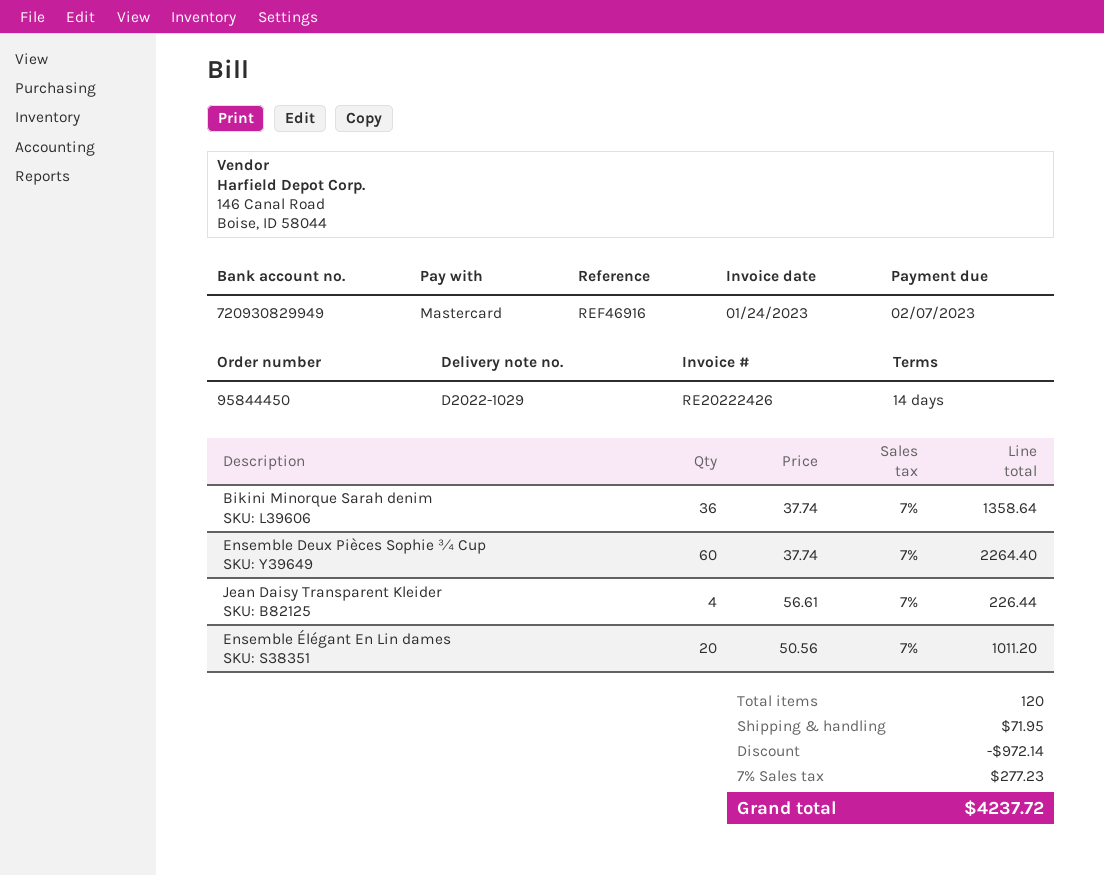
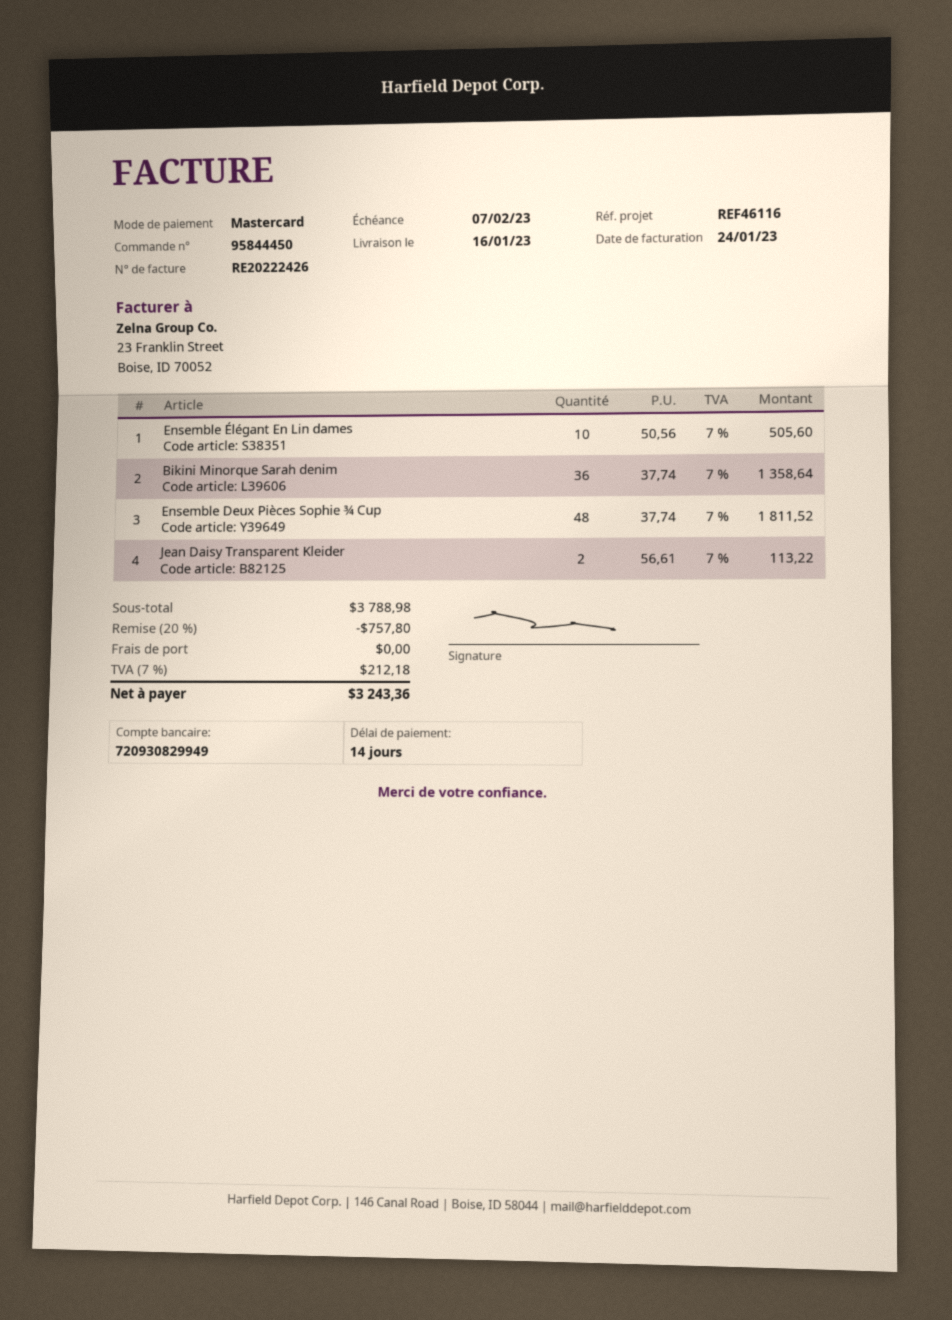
reference: REF46916 -> REF46116
Ensemble Deux Pièces Sophie ¾ Cup: 60 x 37.74 = 2264.40 -> 48 x 37.74 = 1811.52
Jean Daisy Transparent Kleider: 4 x 56.61 = 226.44 -> 2 x 56.61 = 113.22
Ensemble Élégant En Lin dames: 20 x 50.56 = 1011.20 -> 10 x 50.56 = 505.60
discount: 972.14 -> 757.80
shipping: 71.95 -> 0.00
tax: 7% = 277.23 -> 7% = 212.18
total: 4237.72 -> 3243.36

